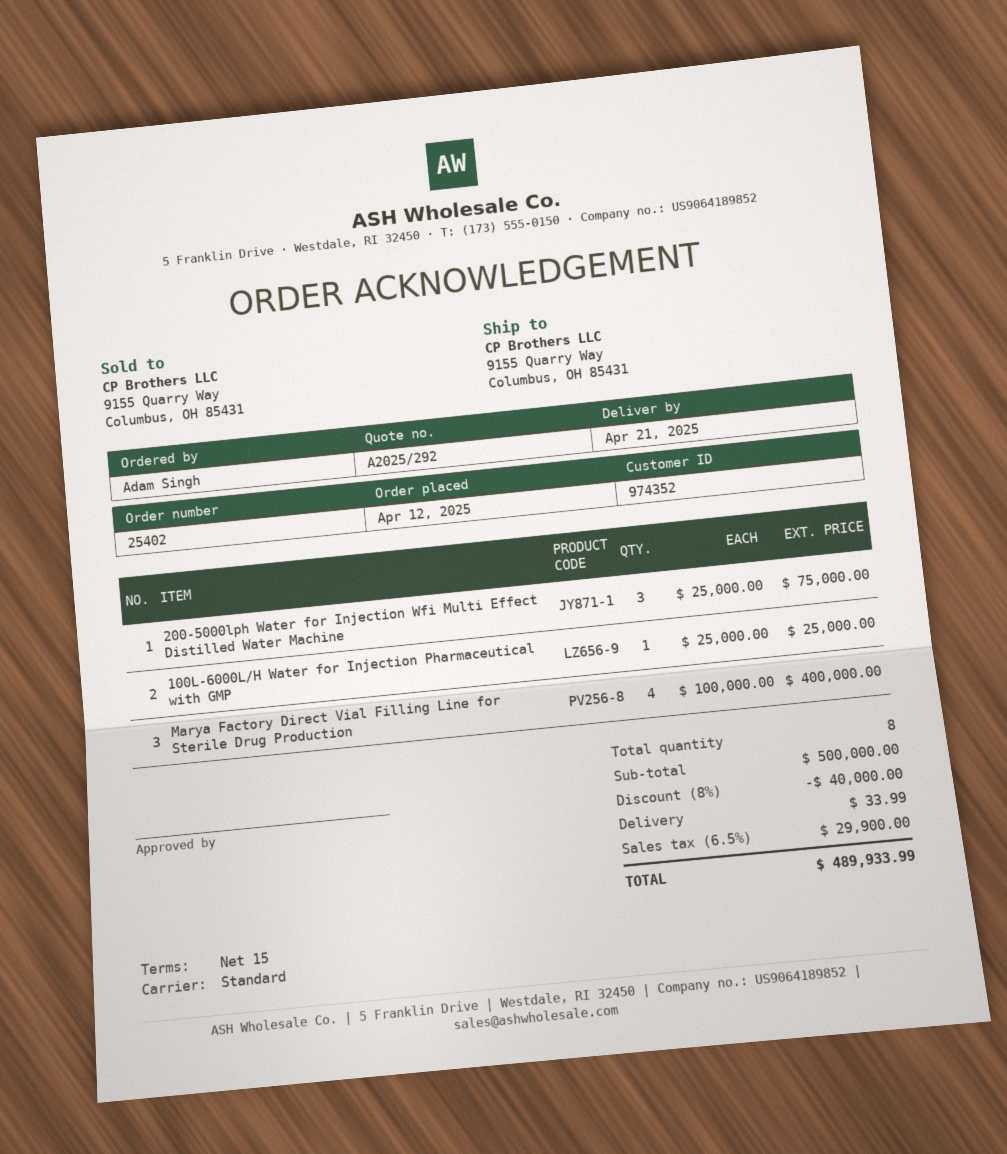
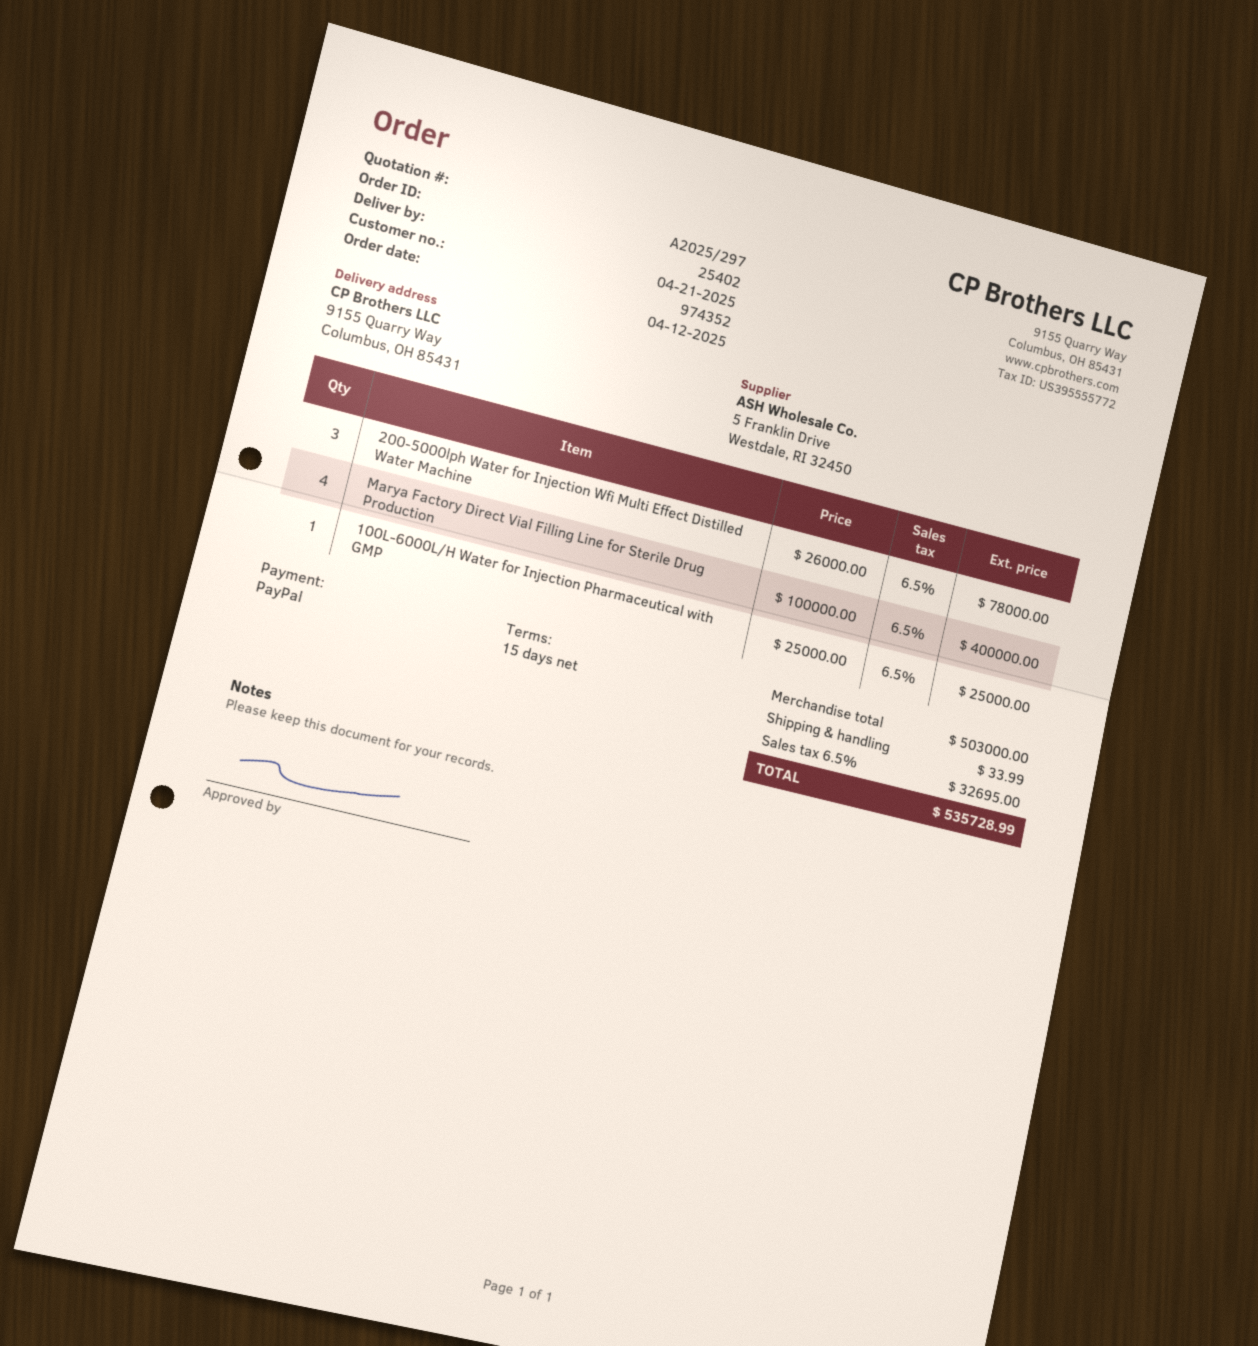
quote number: A2025/292 -> A2025/297
200-5000lph Water for Injection Wfi Multi Effect Distilled Water Machine: 3 x 25000.00 = 75000.00 -> 3 x 26000.00 = 78000.00
subtotal: 500000.00 -> 503000.00
discount: 8% = 40000.00 -> none
tax: 6.5% = 29900.00 -> 6.5% = 32695.00
total: 489933.99 -> 535728.99

